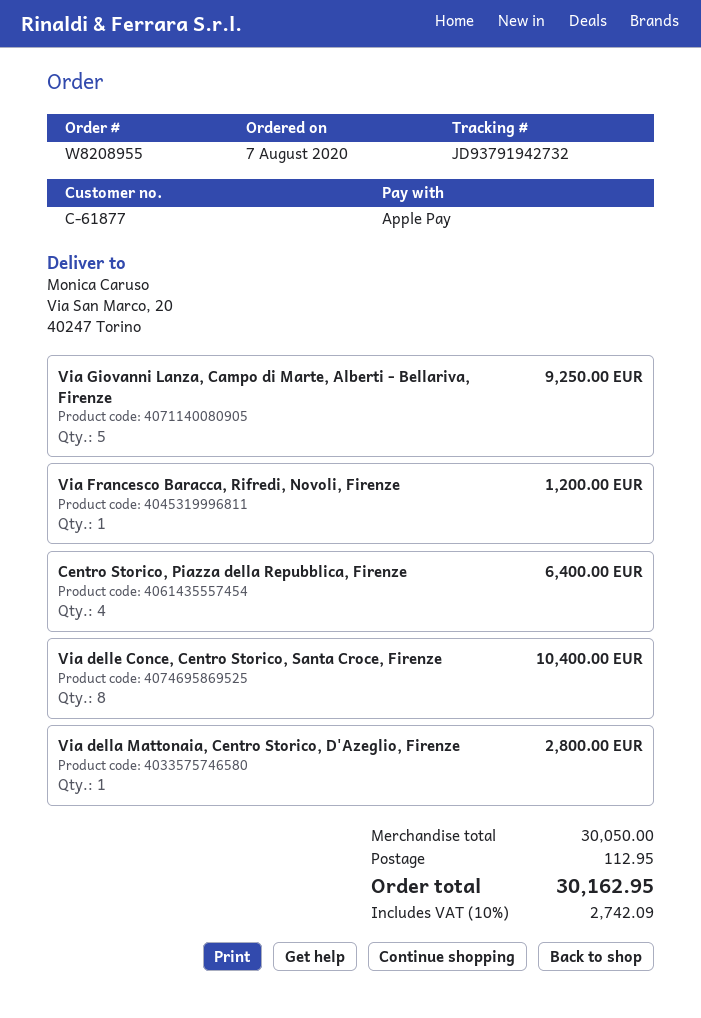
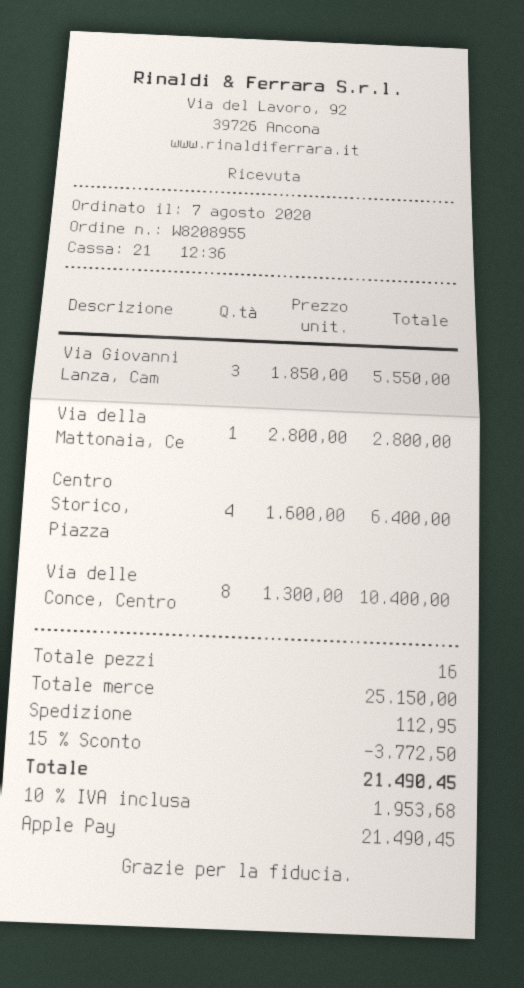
Via Giovanni Lanza, Campo di Marte, Alberti - Bellariva, Firenze: 5 for 9250.00 -> 3 for 5550.00
Via Francesco Baracca, Rifredi, Novoli, Firenze: 1 for 1200.00 -> none
subtotal: 30050.00 -> 25150.00
discount: none -> 15% = 3772.50
tax: 10% = 2742.09 -> 10% = 1953.68
total: 30162.95 -> 21490.45

